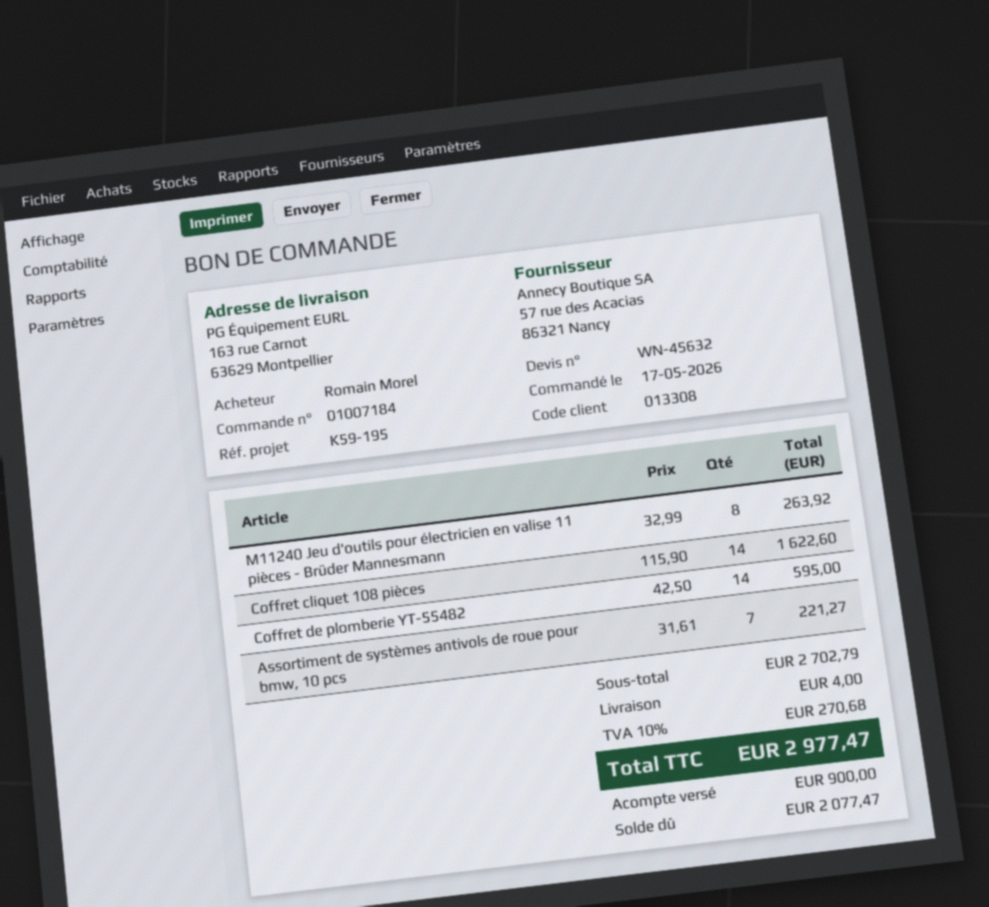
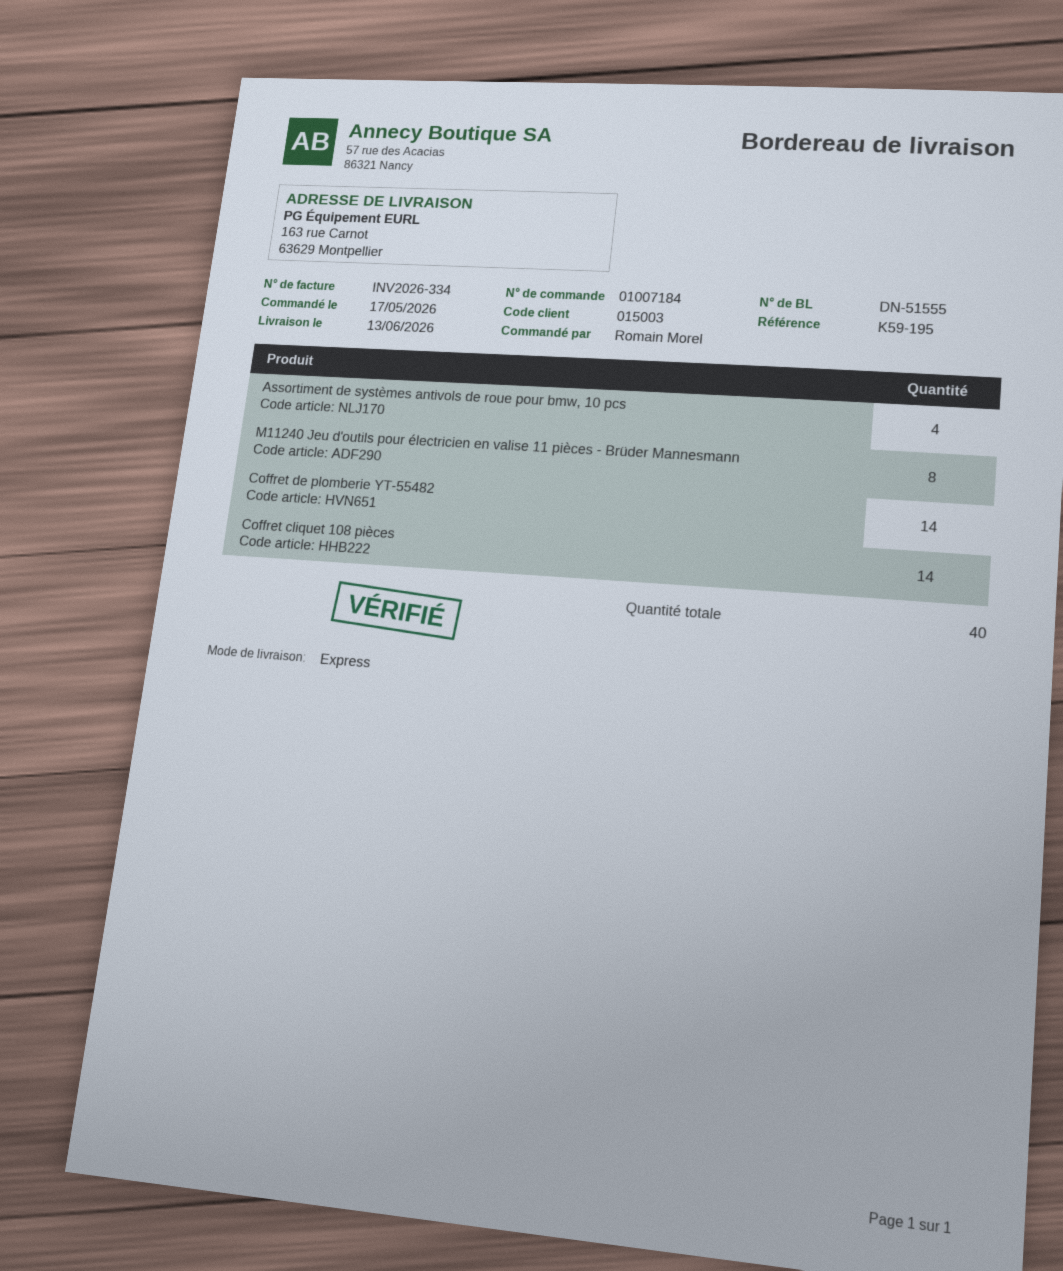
customer number: 013308 -> 015003
Assortiment de systèmes antivols de roue pour bmw, 10 pcs: 7 -> 4

